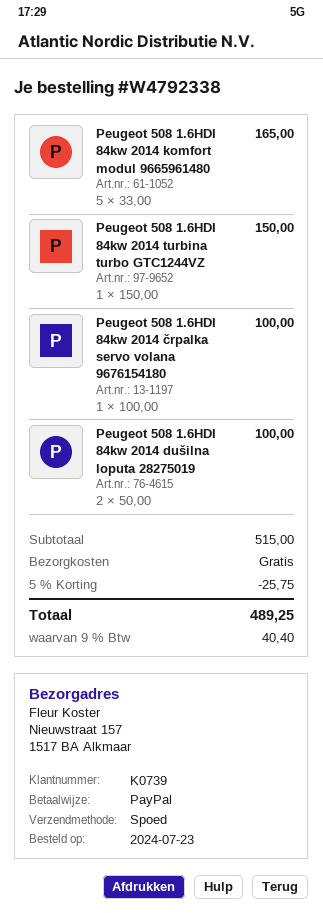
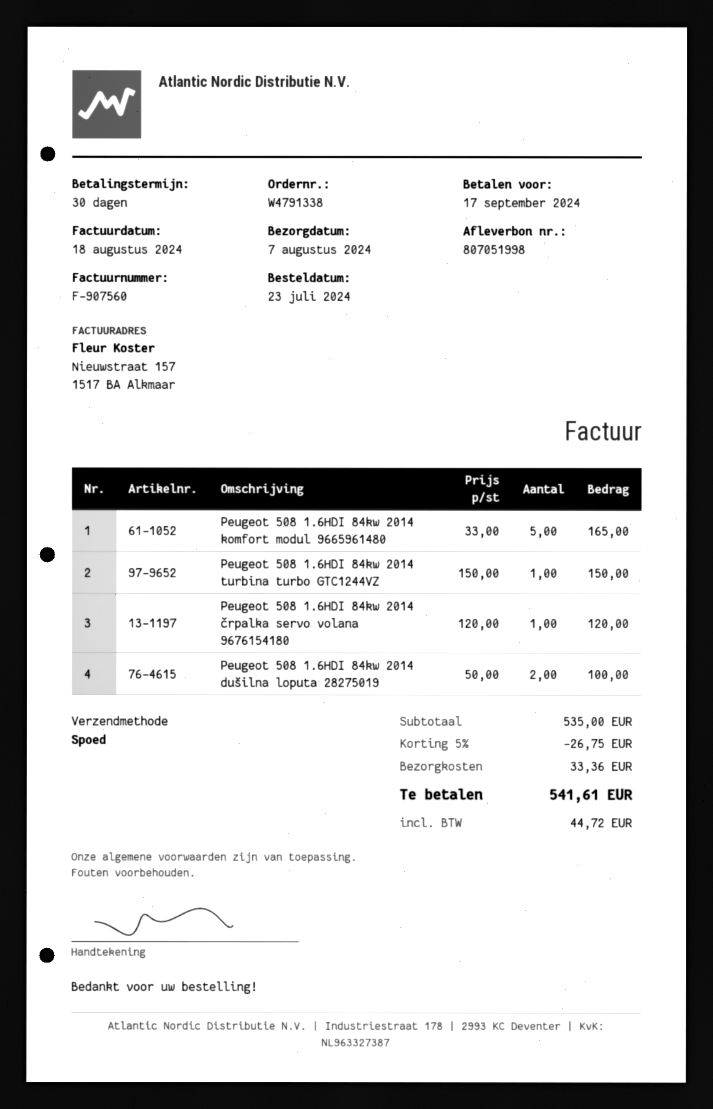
order number: W4792338 -> W4791338
Peugeot 508 1.6HDI 84kw 2014 črpalka servo volana 9676154180: 1 x 100.00 = 100.00 -> 1 x 120.00 = 120.00
subtotal: 515.00 -> 535.00
discount: 5% = 25.75 -> 5% = 26.75
shipping: 0.00 -> 33.36
tax: 40.40 -> 44.72
total: 489.25 -> 541.61

